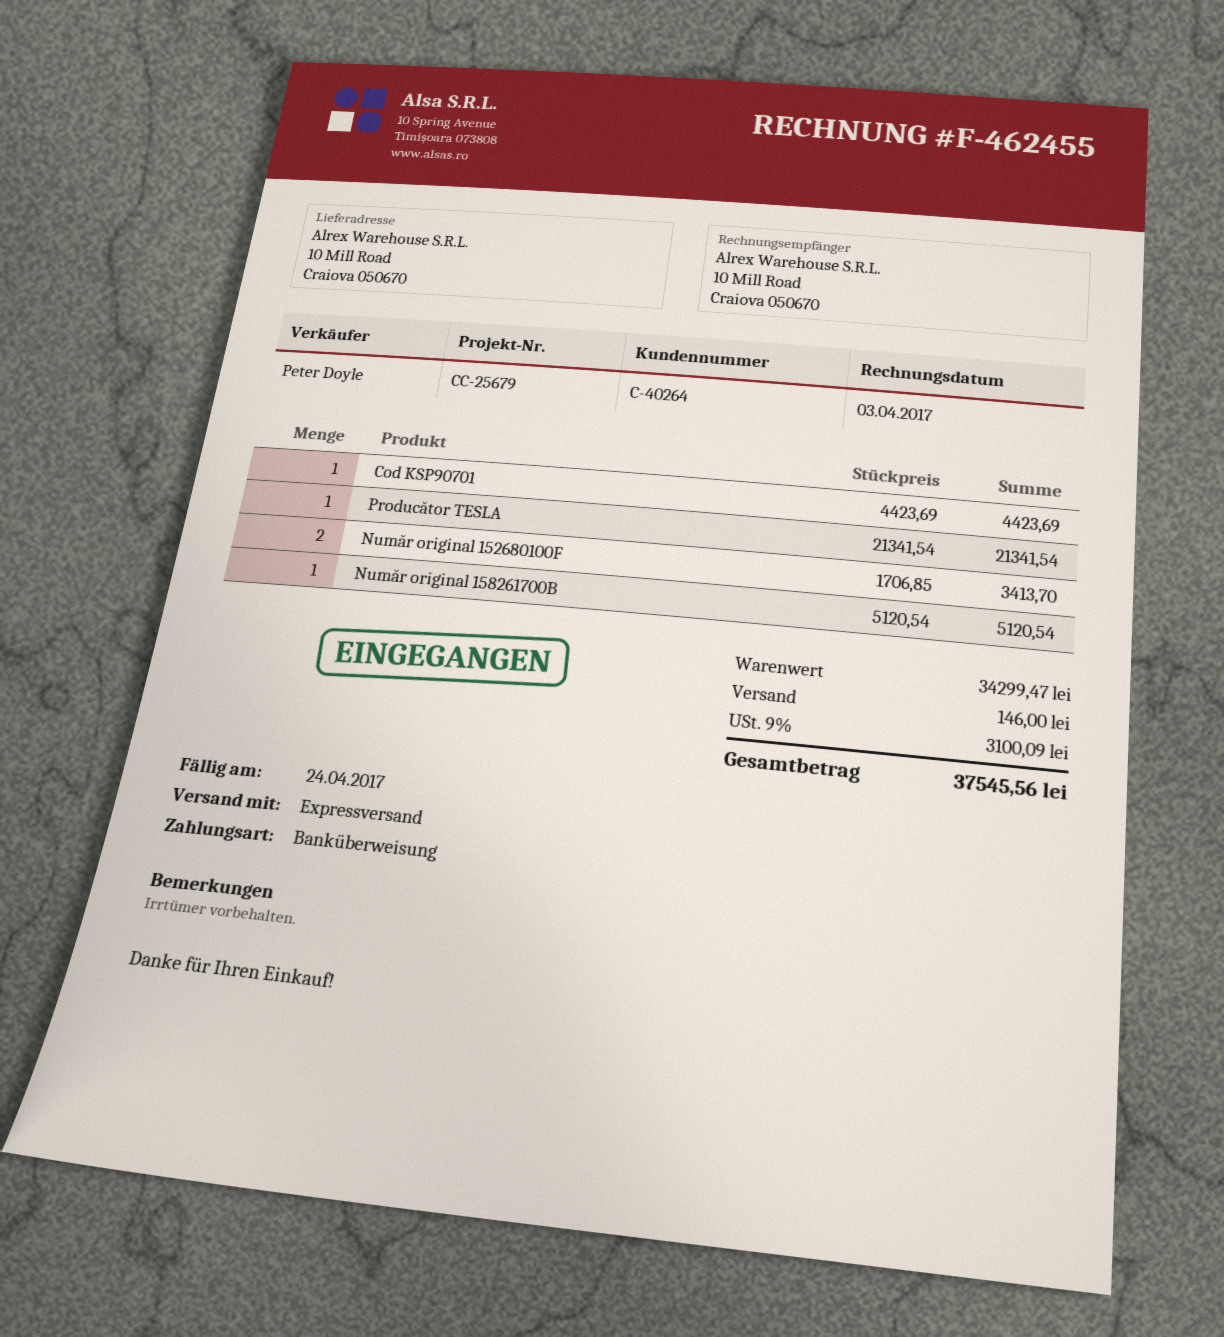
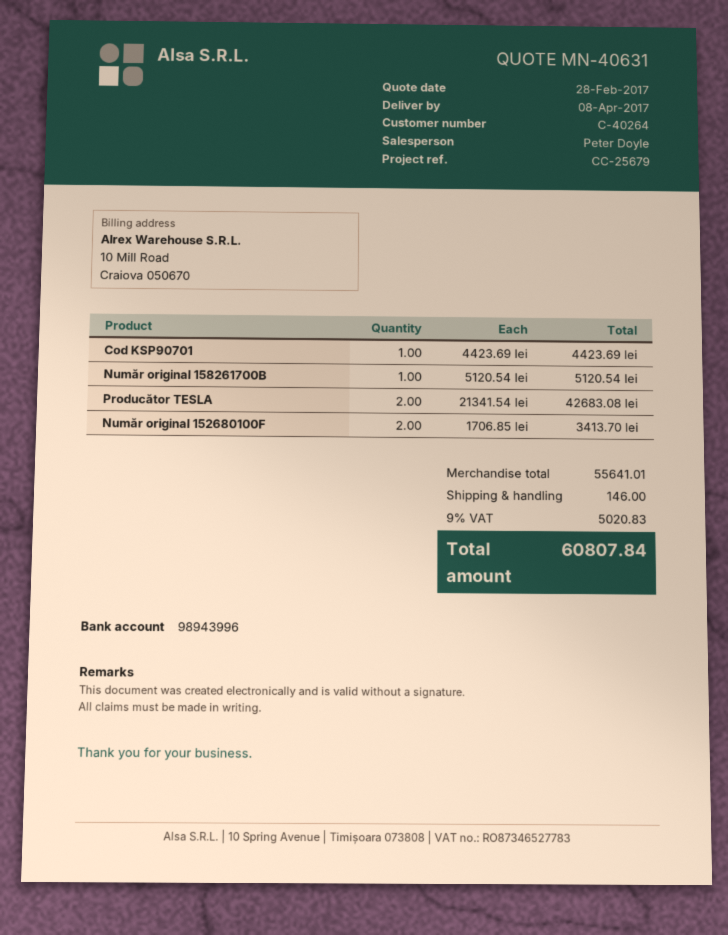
Producător TESLA: 1 x 21341.54 = 21341.54 -> 2 x 21341.54 = 42683.08
subtotal: 34299.47 -> 55641.01
tax: 9% = 3100.09 -> 9% = 5020.83
total: 37545.56 -> 60807.84

